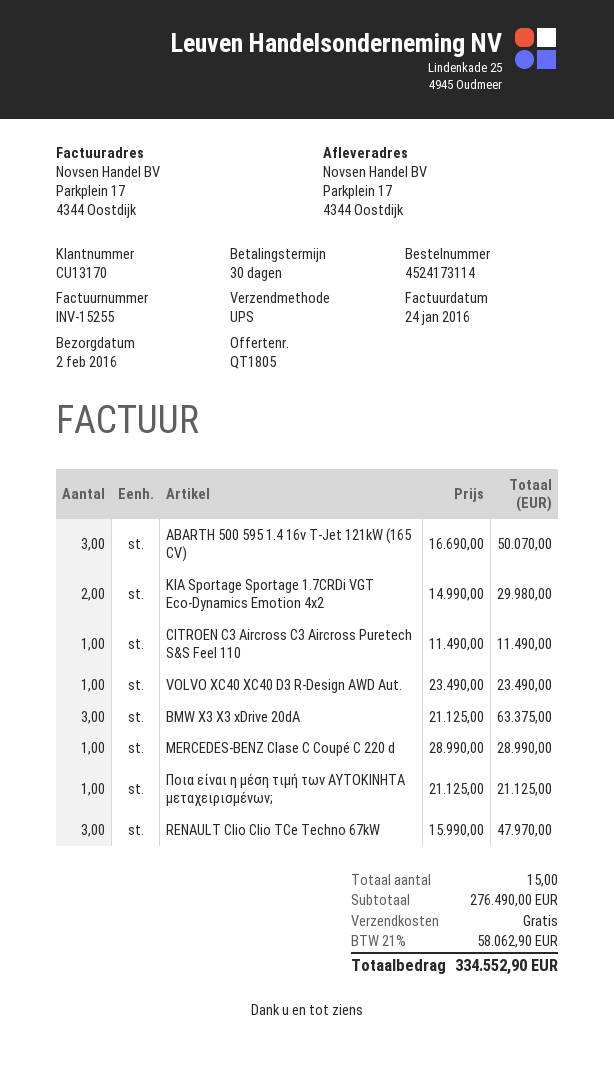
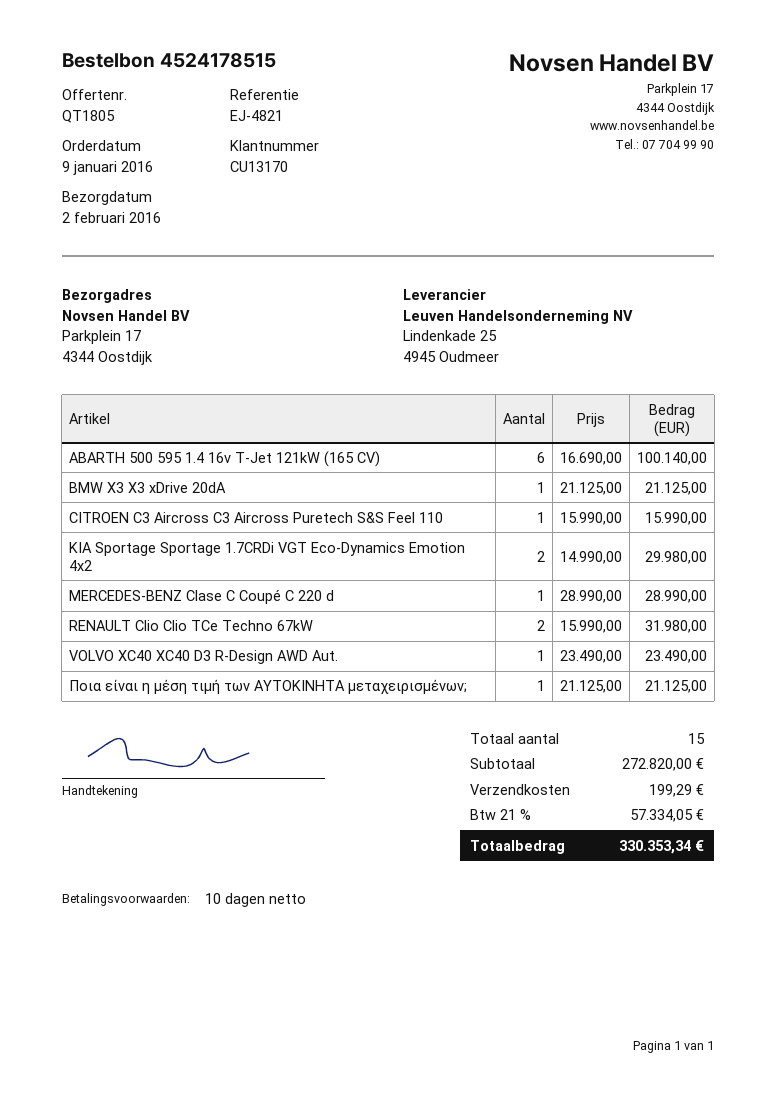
order number: 4524173114 -> 4524178515
payment terms: 30 days -> 10 days
ABARTH 500 595 1.4 16v T-Jet 121kW (165 CV): 3 x 16690.00 = 50070.00 -> 6 x 16690.00 = 100140.00
CITROEN C3 Aircross C3 Aircross Puretech S&S Feel 110: 1 x 11490.00 = 11490.00 -> 1 x 15990.00 = 15990.00
BMW X3 X3 xDrive 20dA: 3 x 21125.00 = 63375.00 -> 1 x 21125.00 = 21125.00
RENAULT Clio Clio TCe Techno 67kW: 3 x 15990.00 = 47970.00 -> 2 x 15990.00 = 31980.00
subtotal: 276490.00 -> 272820.00
shipping: 0.00 -> 199.29
tax: 21% = 58062.90 -> 21% = 57334.05
total: 334552.90 -> 330353.34

